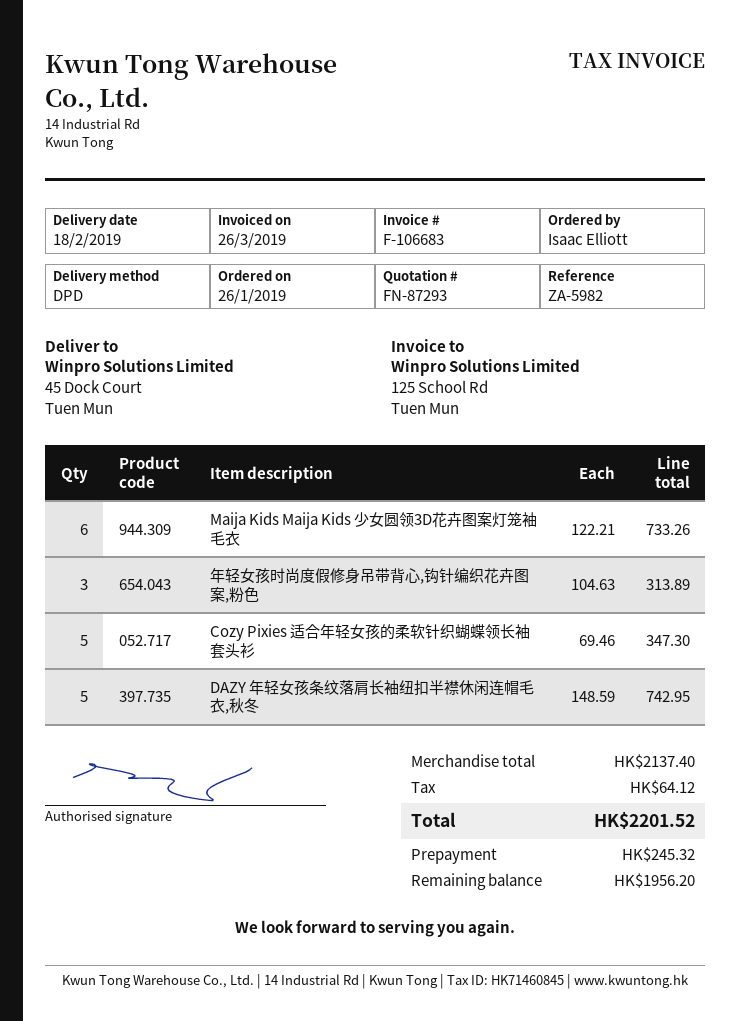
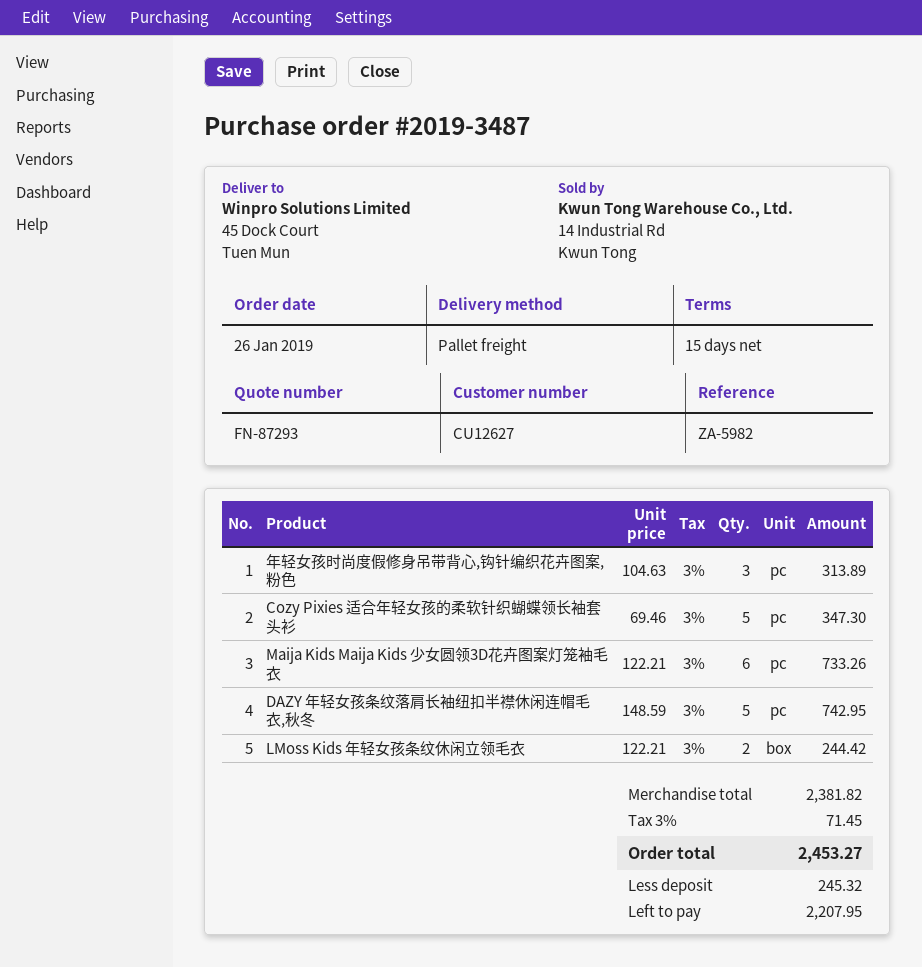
shipping method: DPD -> pallet freight
LMoss Kids 年轻女孩条纹休闲立领毛衣: none -> 2 x 122.21 = 244.42
subtotal: 2137.40 -> 2381.82
tax: 64.12 -> 71.45
total: 2201.52 -> 2453.27
balance: 1956.20 -> 2207.95

